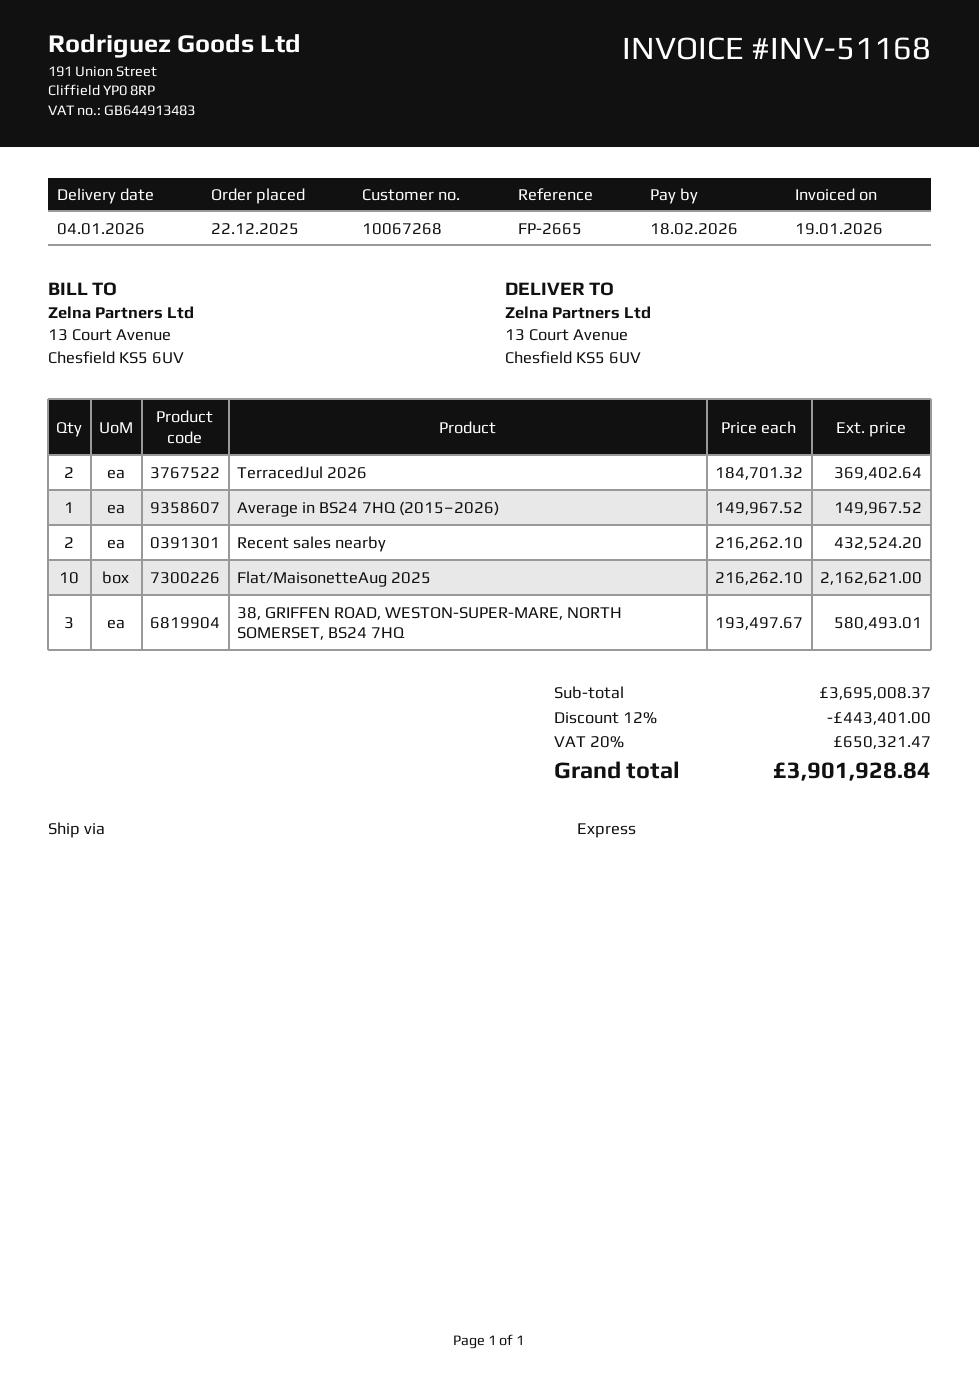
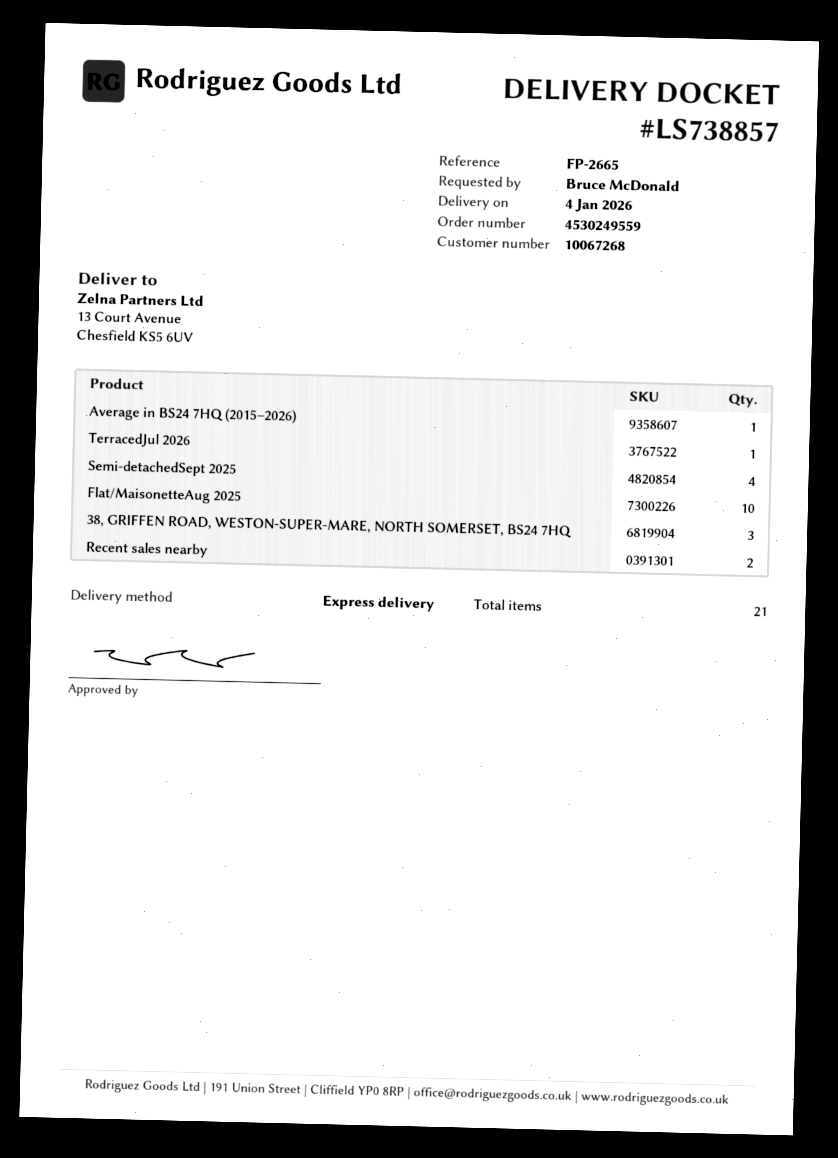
TerracedJul 2026: 2 -> 1
Semi-detachedSept 2025: none -> 4

